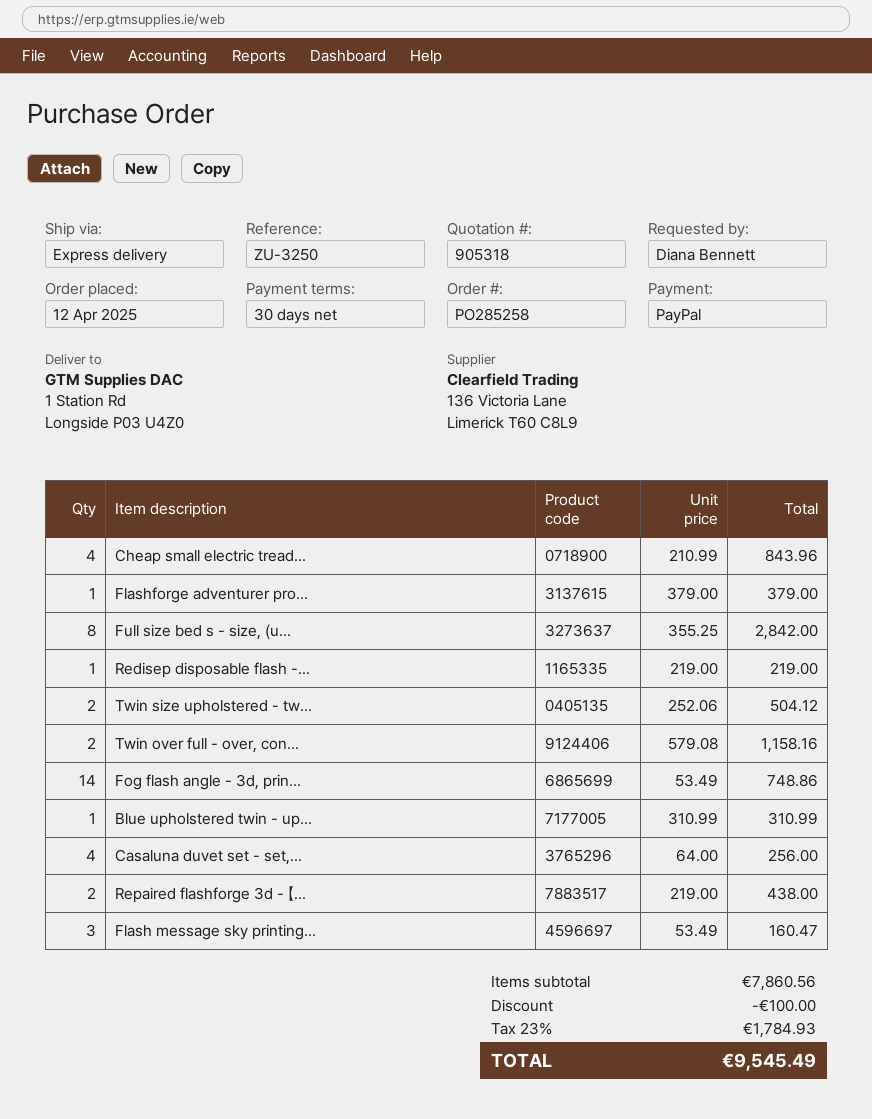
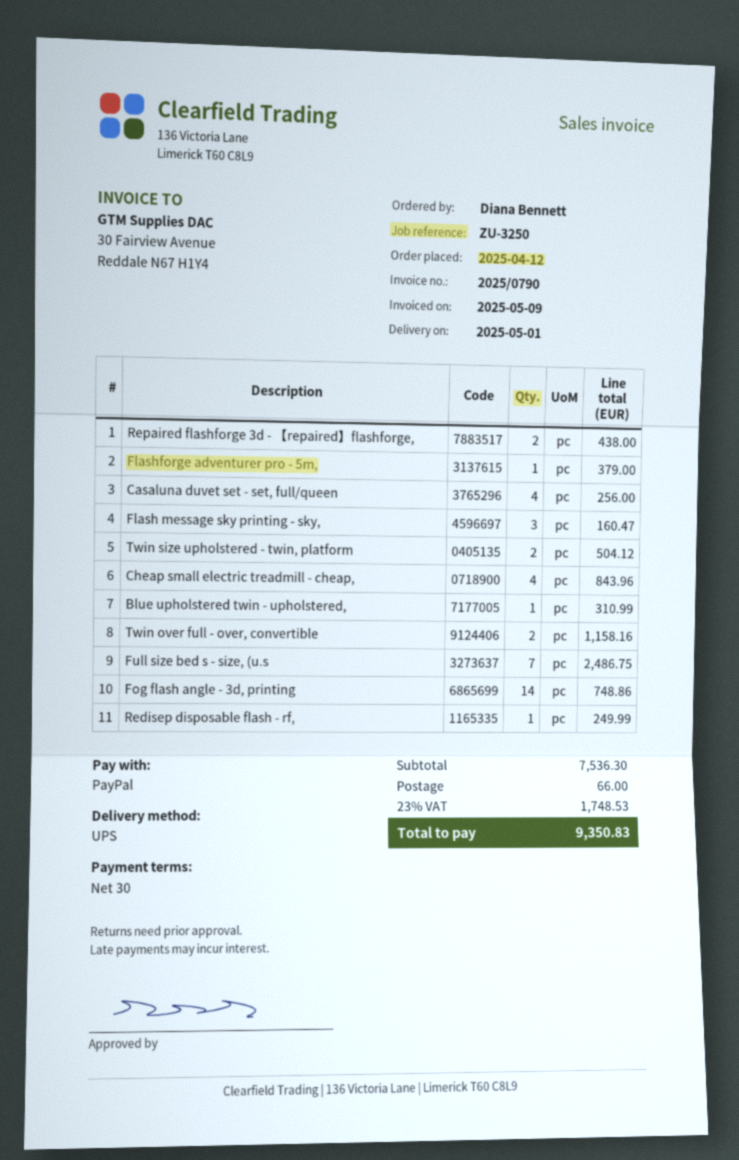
shipping method: express -> UPS
Full size bed s - size, (u...: 8 for 2842.00 -> 7 for 2486.75
Redisep disposable flash -...: 1 for 219.00 -> 1 for 249.99
subtotal: 7860.56 -> 7536.30
discount: 100.00 -> none
shipping: none -> 66.00
tax: 23% = 1784.93 -> 23% = 1748.53
total: 9545.49 -> 9350.83

